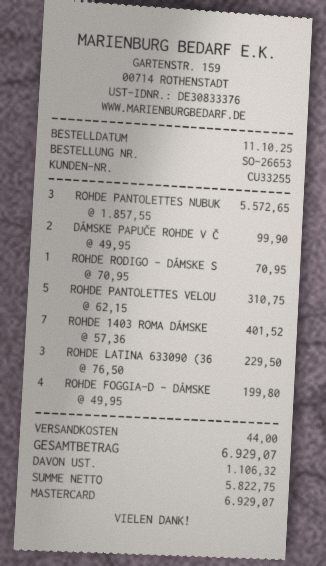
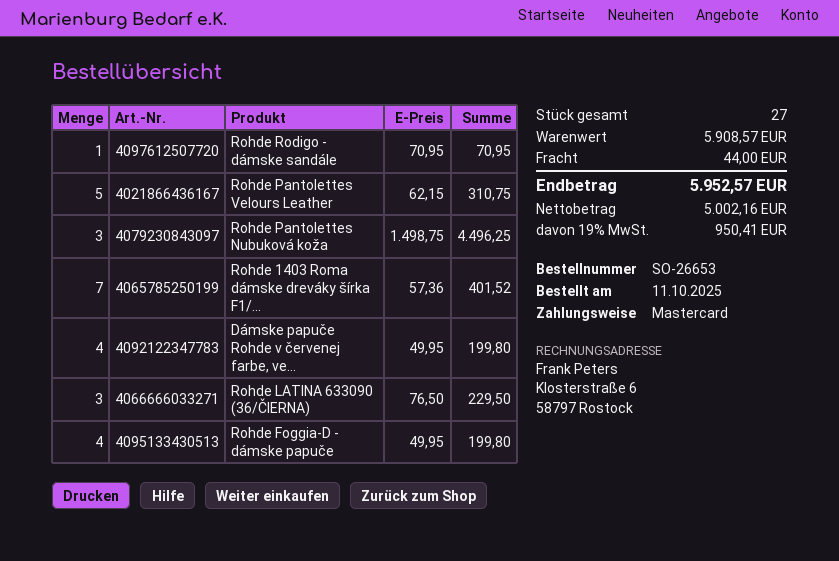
ROHDE PANTOLETTES NUBUK: 3 x 1857.55 = 5572.65 -> 3 x 1498.75 = 4496.25
DÁMSKE PAPUČE ROHDE V Č: 2 x 49.95 = 99.90 -> 4 x 49.95 = 199.80
net: 5822.75 -> 5002.16
tax: 1106.32 -> 950.41
total: 6929.07 -> 5952.57

